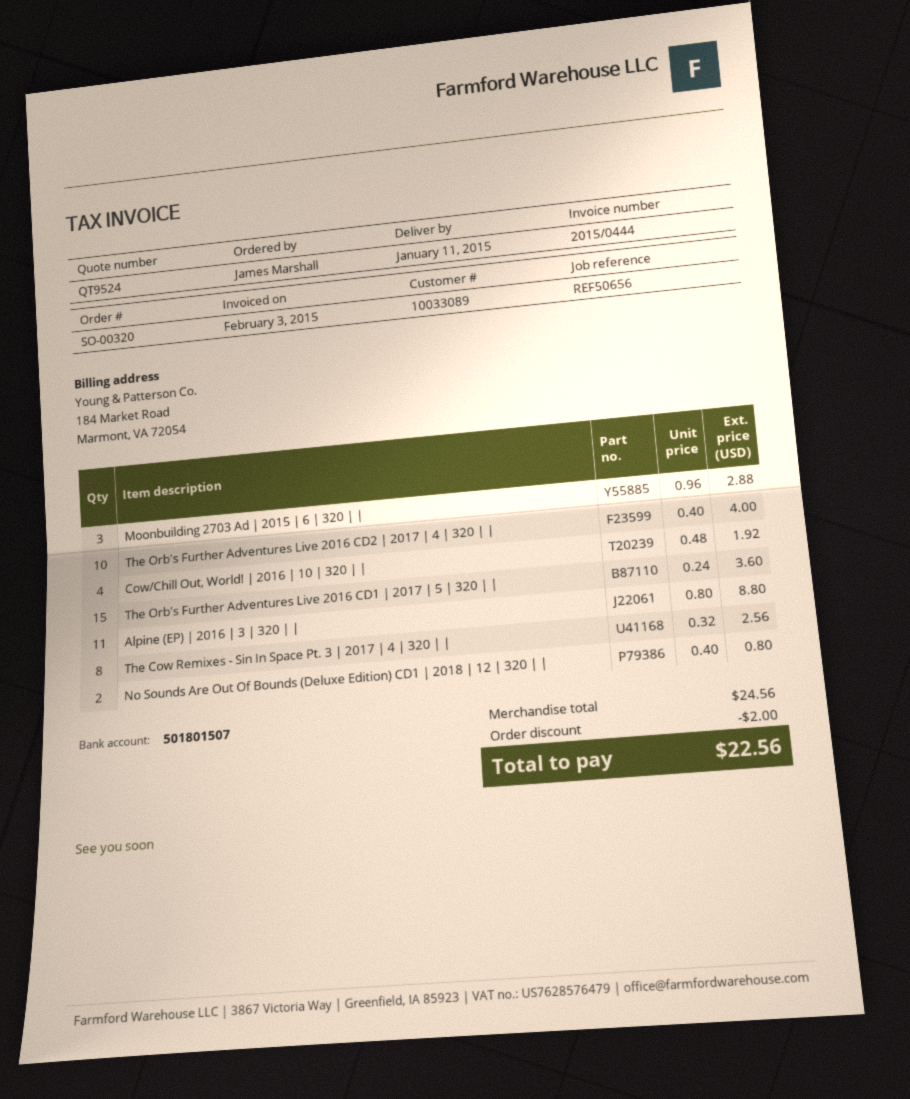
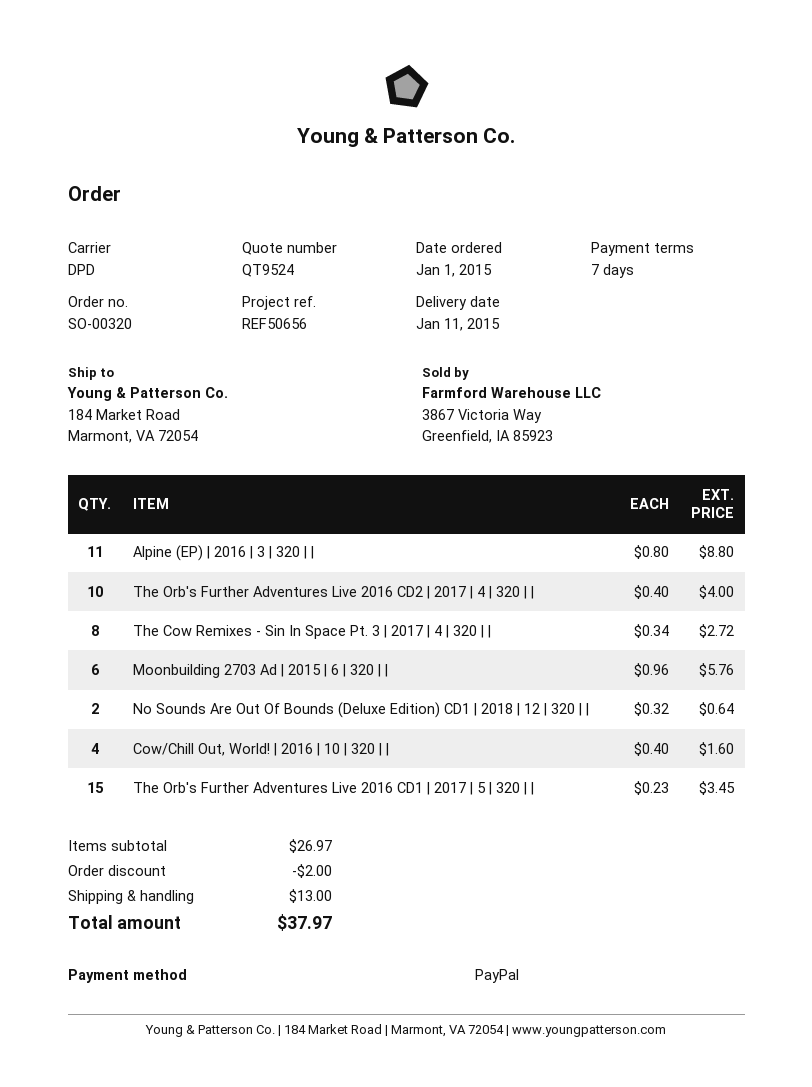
Moonbuilding 2703 Ad | 2015 | 6 | 320 | |: 3 x 0.96 = 2.88 -> 6 x 0.96 = 5.76
Cow/Chill Out, World! | 2016 | 10 | 320 | |: 4 x 0.48 = 1.92 -> 4 x 0.40 = 1.60
The Orb's Further Adventures Live 2016 CD1 | 2017 | 5 | 320 | |: 15 x 0.24 = 3.60 -> 15 x 0.23 = 3.45
The Cow Remixes - Sin In Space Pt. 3 | 2017 | 4 | 320 | |: 8 x 0.32 = 2.56 -> 8 x 0.34 = 2.72
No Sounds Are Out Of Bounds (Deluxe Edition) CD1 | 2018 | 12 | 320 | |: 2 x 0.40 = 0.80 -> 2 x 0.32 = 0.64
subtotal: 24.56 -> 26.97
shipping: none -> 13.00
total: 22.56 -> 37.97

